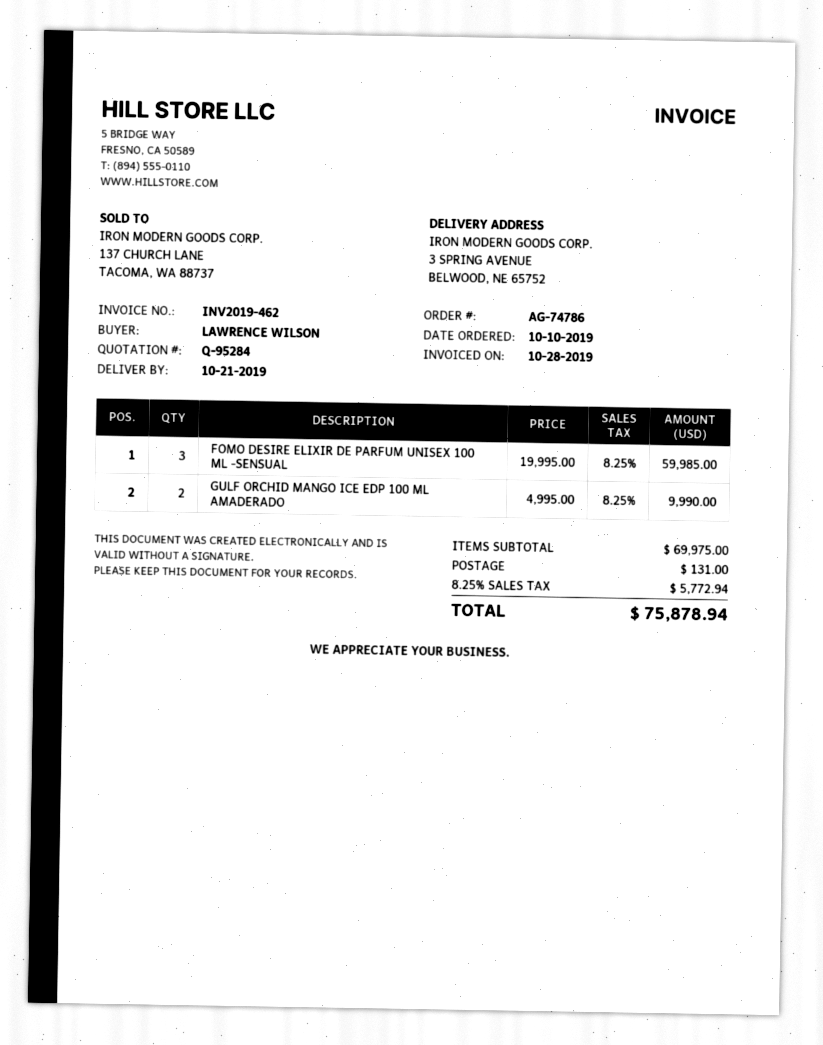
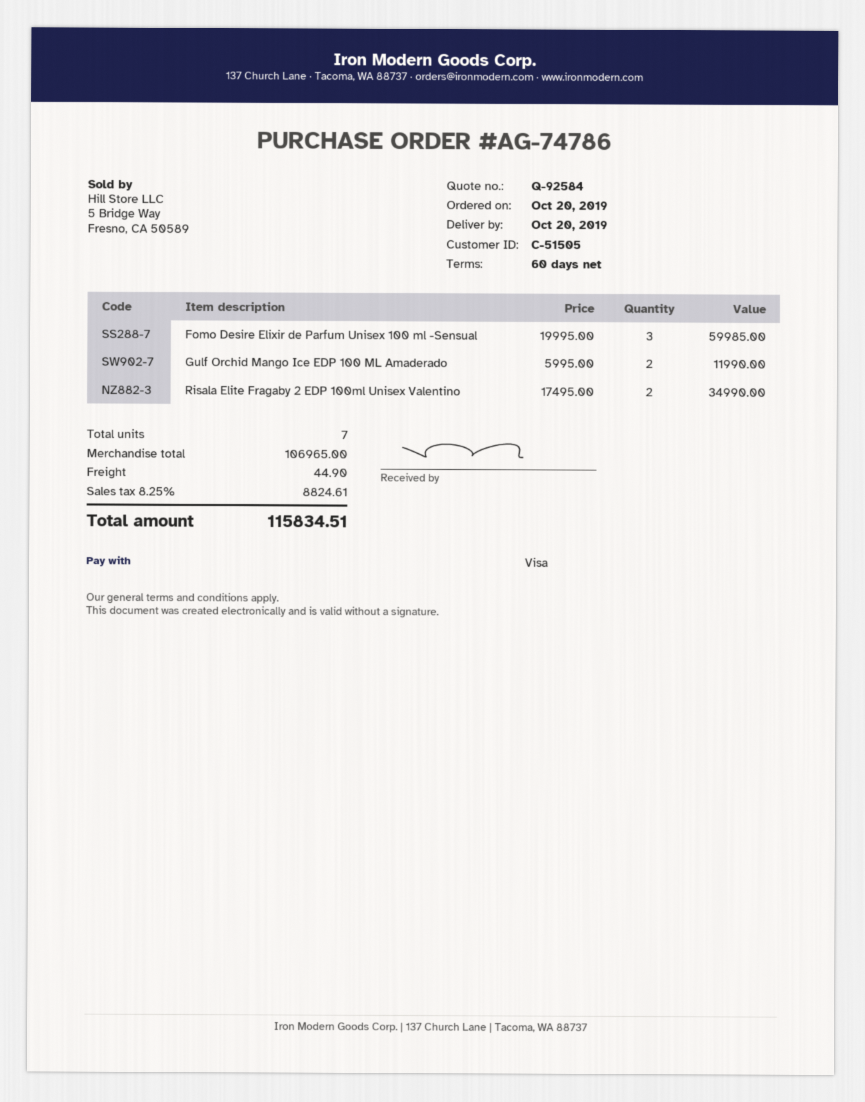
quote number: Q-95284 -> Q-92584
order date: 2019-10-10 -> 2019-10-20
delivery date: 2019-10-21 -> 2019-10-20
GULF ORCHID MANGO ICE EDP 100 ML AMADERADO: 2 x 4995.00 = 9990.00 -> 2 x 5995.00 = 11990.00
Risala Elite Fragaby 2 EDP 100ml Unisex Valentino: none -> 2 x 17495.00 = 34990.00
subtotal: 69975.00 -> 106965.00
shipping: 131.00 -> 44.90
tax: 8.25% = 5772.94 -> 8.25% = 8824.61
total: 75878.94 -> 115834.51

